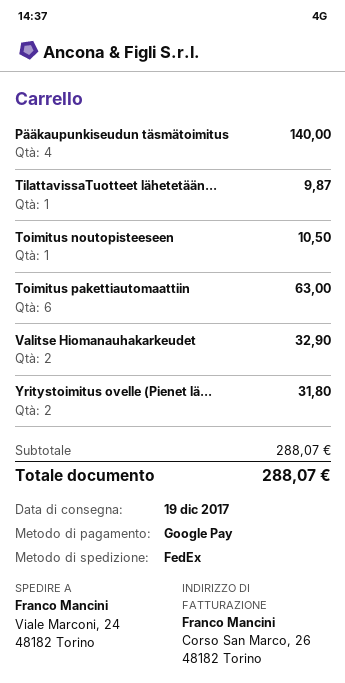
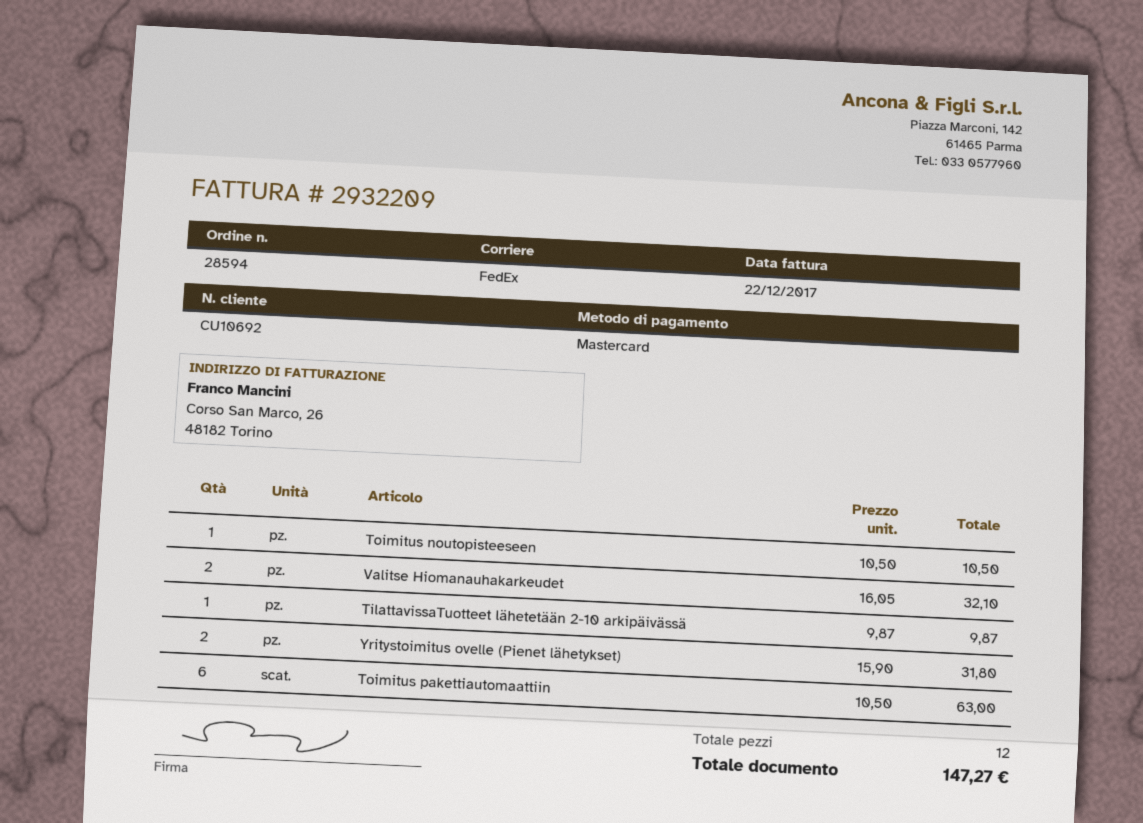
payment method: Google Pay -> Mastercard
Pääkaupunkiseudun täsmätoimitus: 4 for 140.00 -> none
Valitse Hiomanauhakarkeudet: 2 for 32.90 -> 2 for 32.10
total: 288.07 -> 147.27

